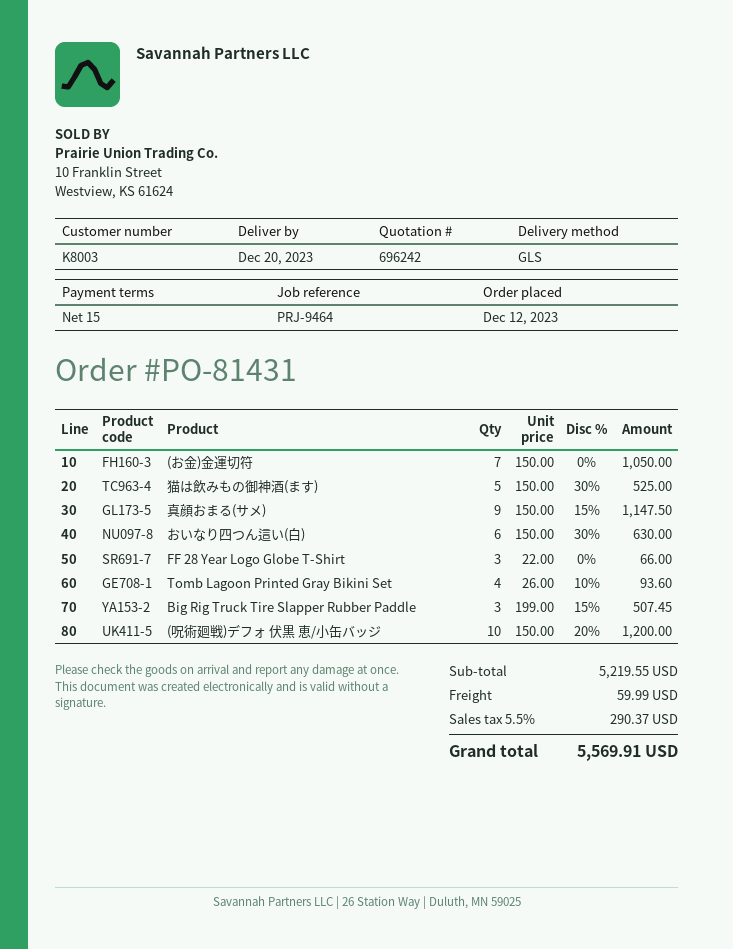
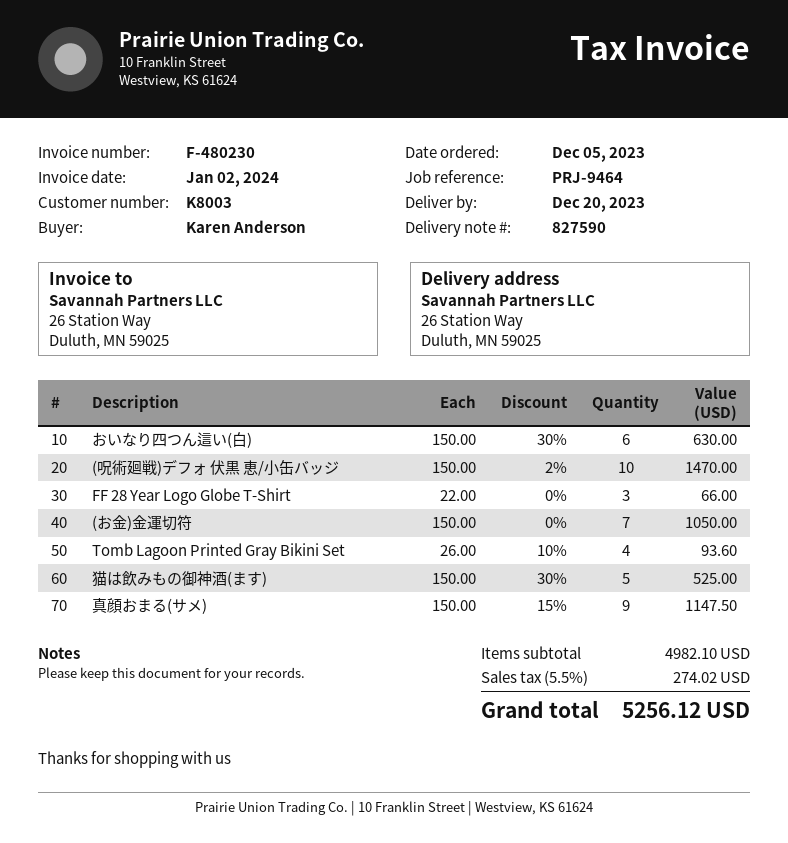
order date: 2023-12-12 -> 2023-12-05
Big Rig Truck Tire Slapper Rubber Paddle: 3 x 199.00 - 15% = 507.45 -> none
(呪術廻戦)デフォ 伏黒 恵/小缶バッジ: 10 x 150.00 - 20% = 1200.00 -> 10 x 150.00 - 2% = 1470.00
subtotal: 5219.55 -> 4982.10
shipping: 59.99 -> none
tax: 5.5% = 290.37 -> 5.5% = 274.02
total: 5569.91 -> 5256.12

